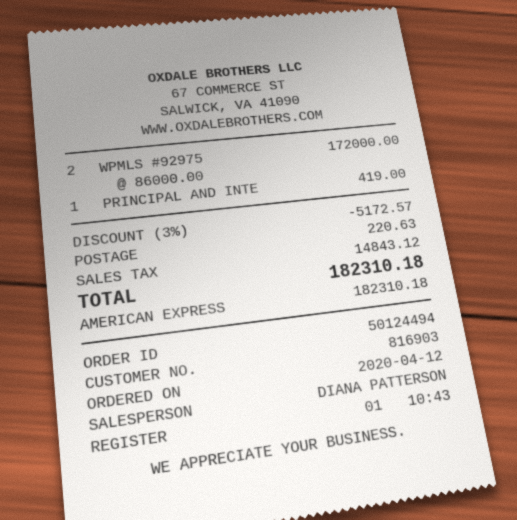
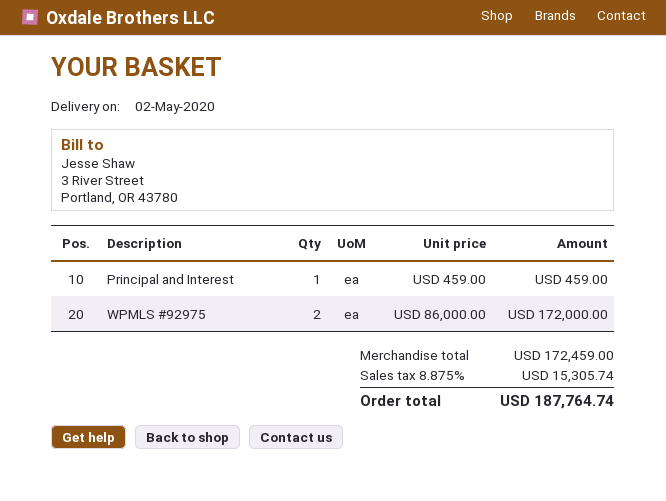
PRINCIPAL AND INTE: 1 x 419.00 = 419.00 -> 1 x 459.00 = 459.00
discount: 3% = 5172.57 -> none
shipping: 220.63 -> none
tax: 14843.12 -> 15305.74
total: 182310.18 -> 187764.74

